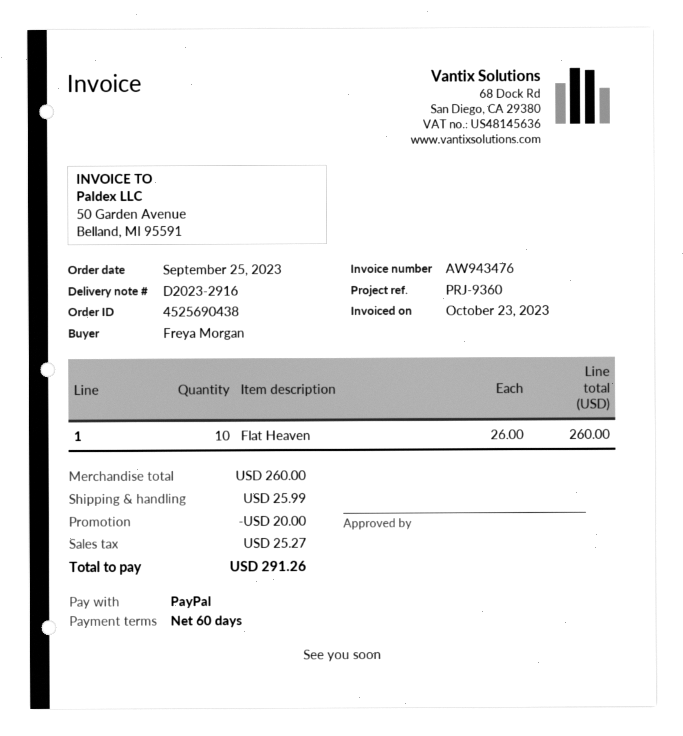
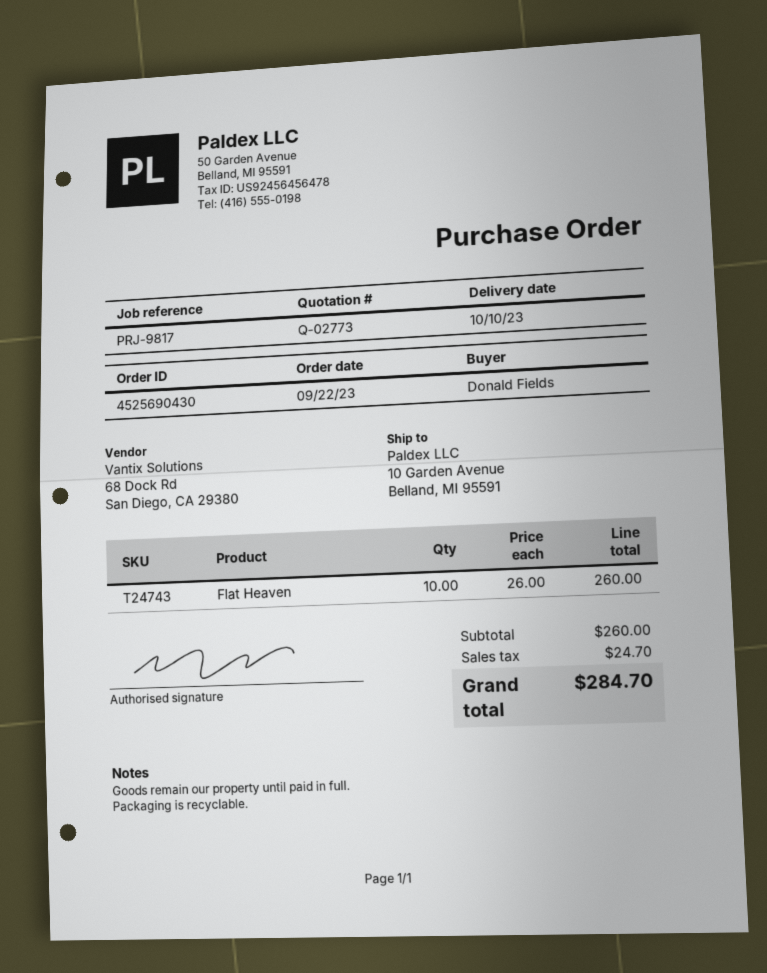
order number: 4525690438 -> 4525690430
order date: 2023-09-25 -> 2023-09-22
reference: PRJ-9360 -> PRJ-9817
ordered by: Freya Morgan -> Donald Fields
discount: 20.00 -> none
shipping: 25.99 -> none
tax: 25.27 -> 24.70
total: 291.26 -> 284.70

